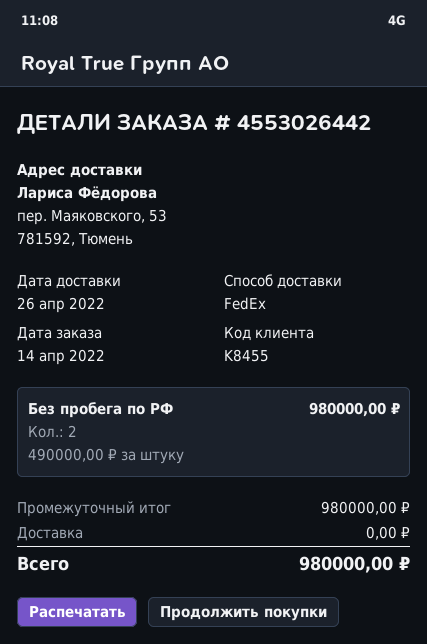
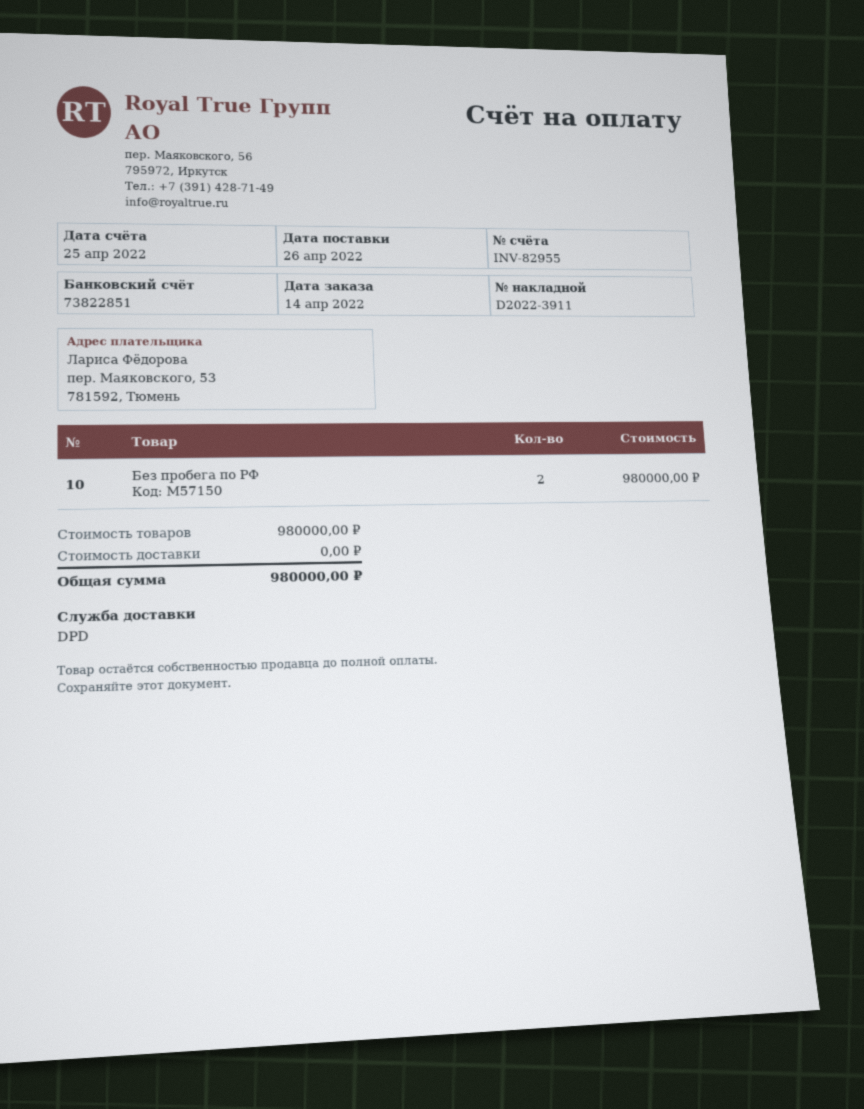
shipping method: FedEx -> DPD

